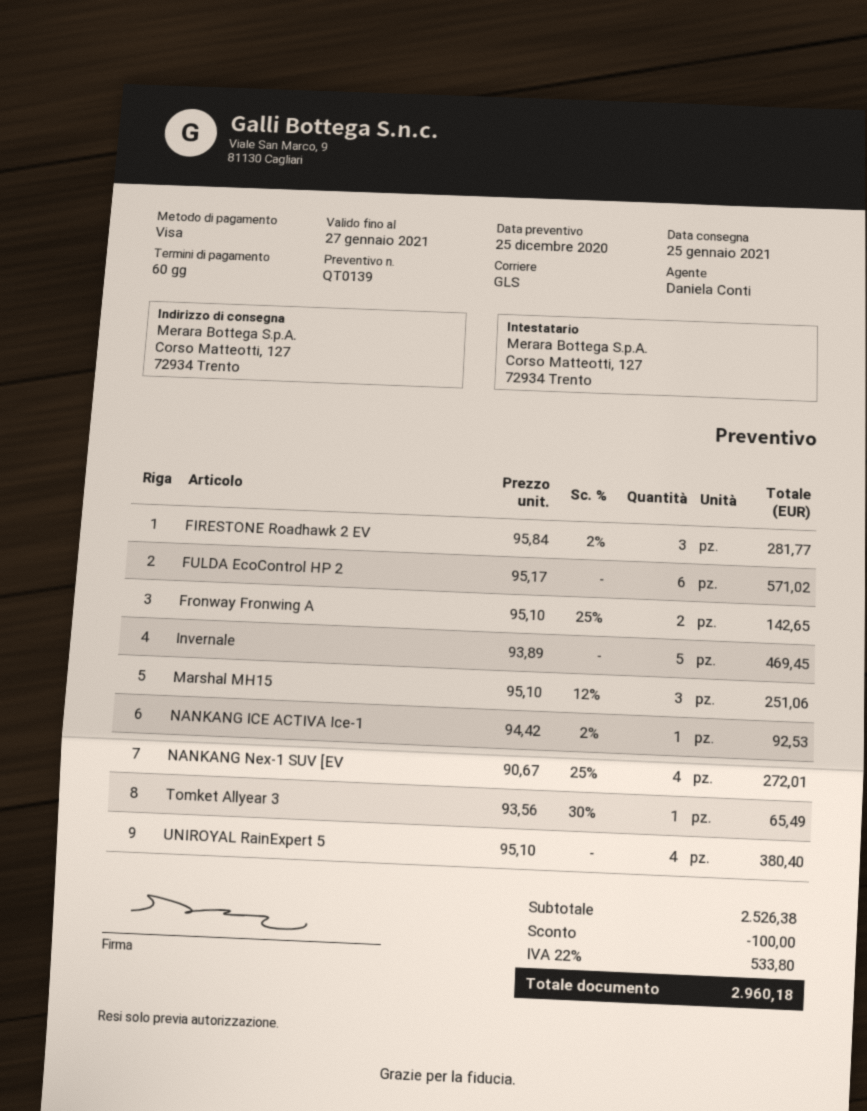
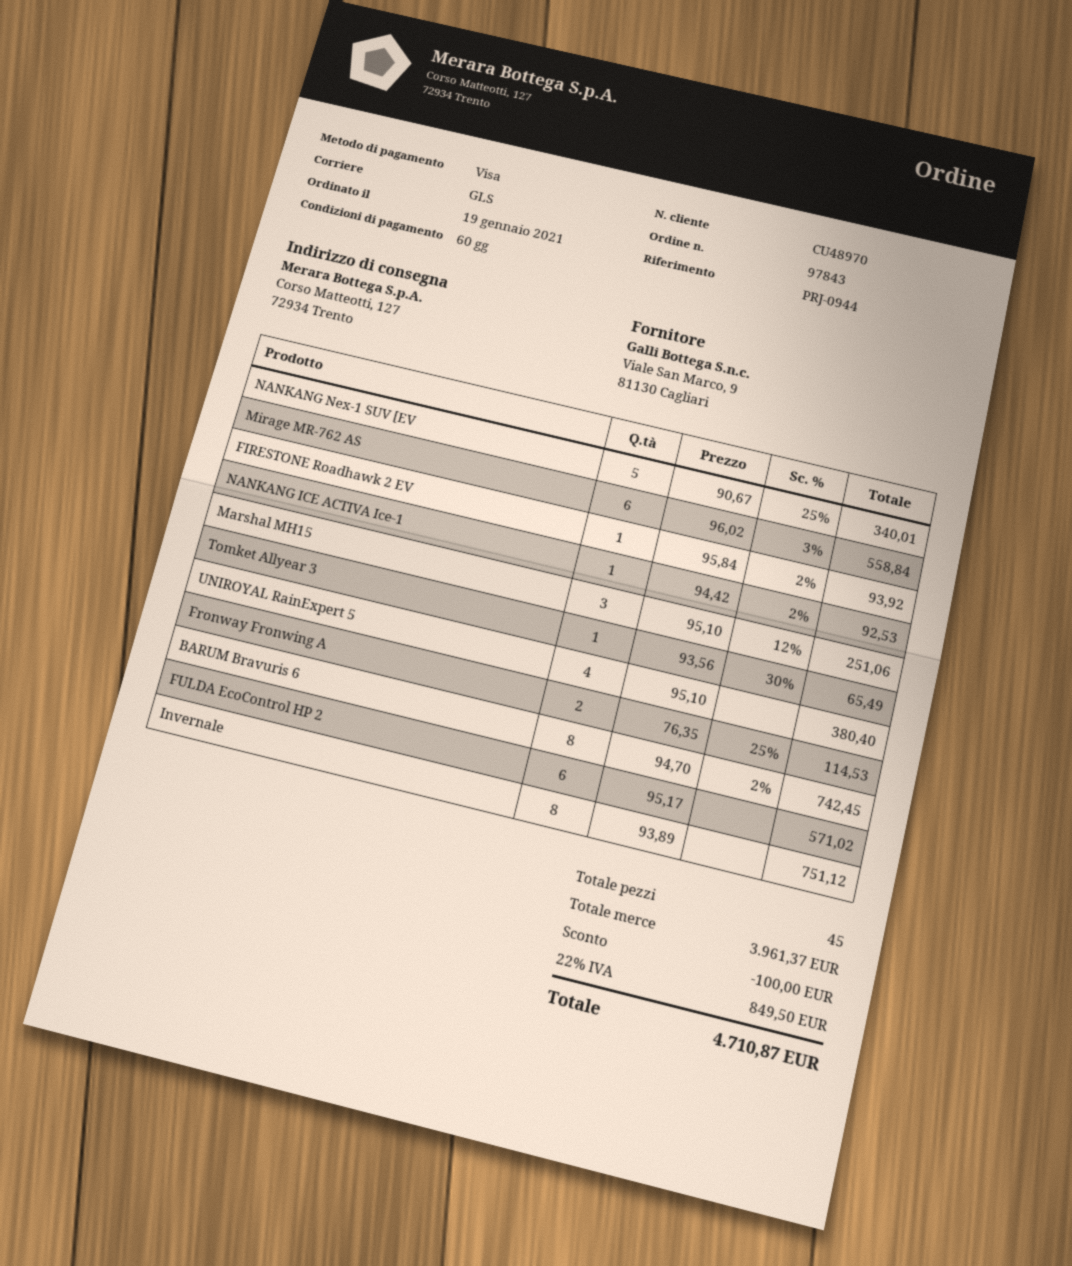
FIRESTONE Roadhawk 2 EV: 3 x 95.84 - 2% = 281.77 -> 1 x 95.84 - 2% = 93.92
Fronway Fronwing A: 2 x 95.10 - 25% = 142.65 -> 2 x 76.35 - 25% = 114.53
Invernale: 5 x 93.89 = 469.45 -> 8 x 93.89 = 751.12
NANKANG Nex-1 SUV [EV: 4 x 90.67 - 25% = 272.01 -> 5 x 90.67 - 25% = 340.01
Mirage MR-762 AS: none -> 6 x 96.02 - 3% = 558.84
BARUM Bravuris 6: none -> 8 x 94.70 - 2% = 742.45
subtotal: 2526.38 -> 3961.37
tax: 22% = 533.80 -> 22% = 849.50
total: 2960.18 -> 4710.87

